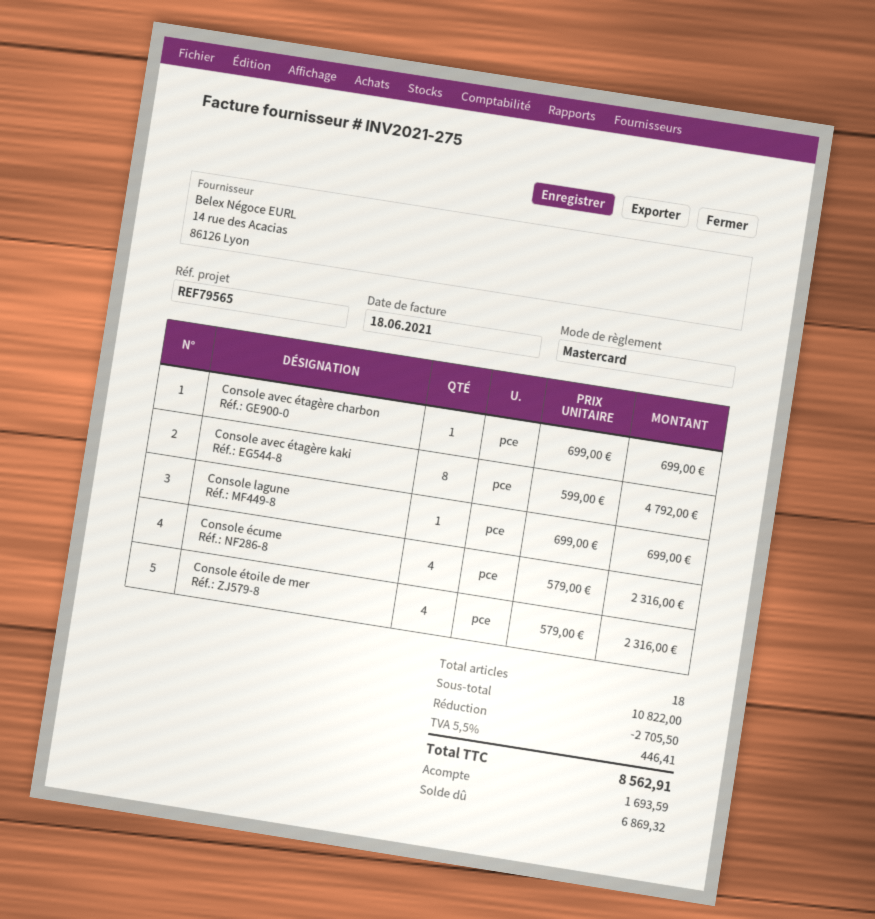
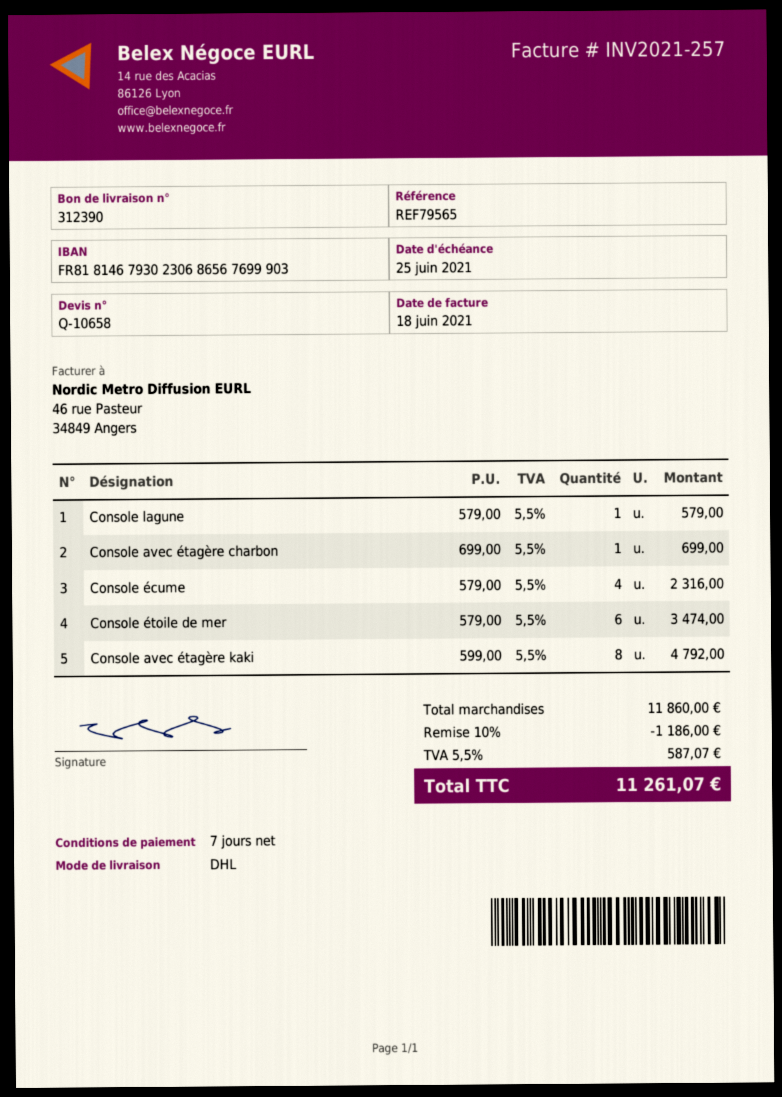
invoice number: INV2021-275 -> INV2021-257
Console lagune: 1 x 699.00 = 699.00 -> 1 x 579.00 = 579.00
Console étoile de mer: 4 x 579.00 = 2316.00 -> 6 x 579.00 = 3474.00
subtotal: 10822.00 -> 11860.00
discount: 2705.50 -> 1186.00
tax: 5.5% = 446.41 -> 5.5% = 587.07
total: 8562.91 -> 11261.07

